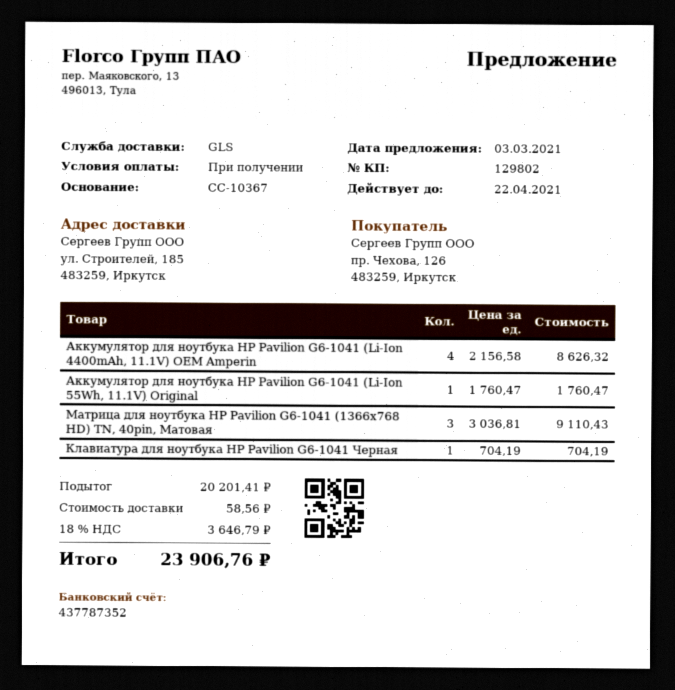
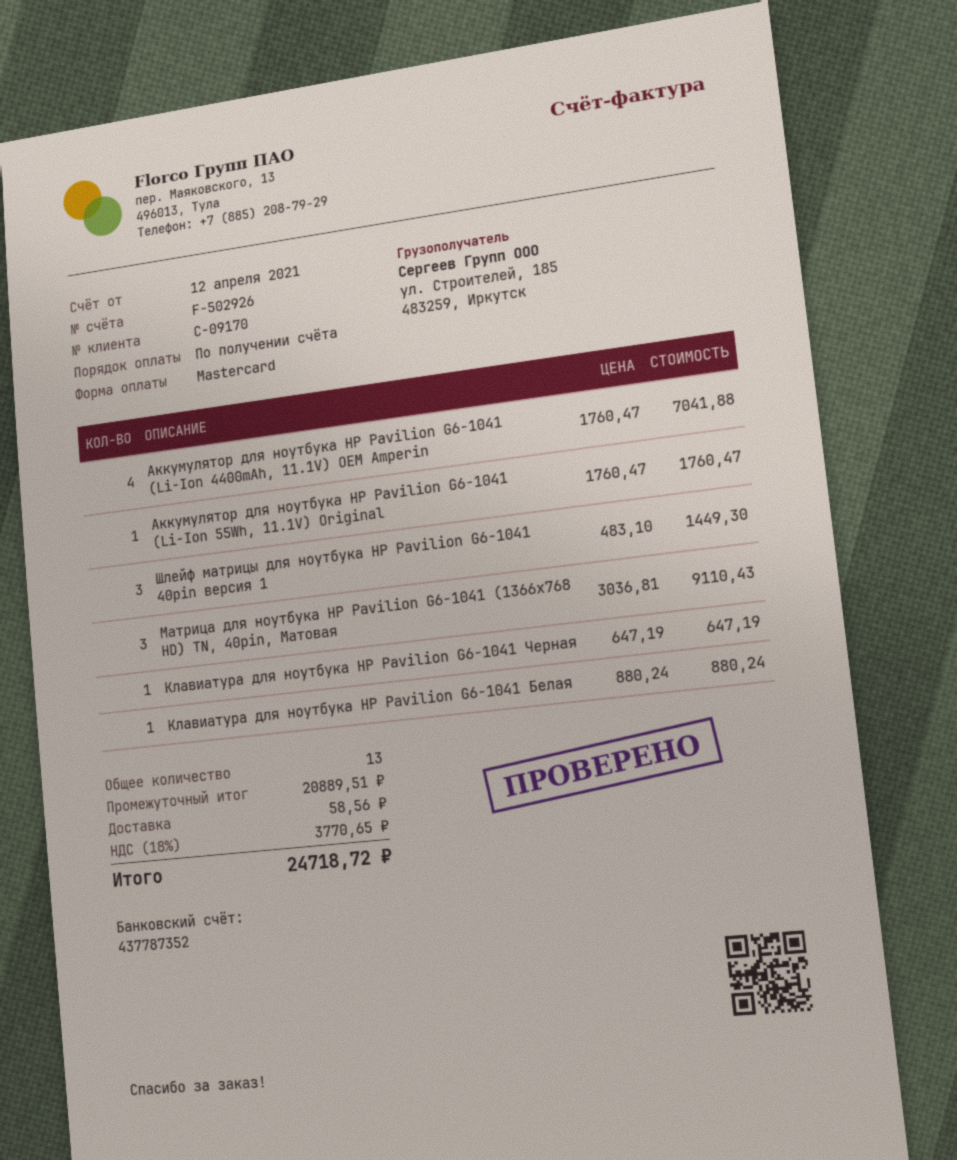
Аккумулятор для ноутбука HP Pavilion G6-1041 (Li-Ion 4400mAh, 11.1V) OEM Amperin: 4 x 2156.58 = 8626.32 -> 4 x 1760.47 = 7041.88
Клавиатура для ноутбука HP Pavilion G6-1041 Черная: 1 x 704.19 = 704.19 -> 1 x 647.19 = 647.19
Шлейф матрицы для ноутбука HP Pavilion G6-1041 40pin версия 1: none -> 3 x 483.10 = 1449.30
Клавиатура для ноутбука HP Pavilion G6-1041 Белая: none -> 1 x 880.24 = 880.24
subtotal: 20201.41 -> 20889.51
tax: 18% = 3646.79 -> 18% = 3770.65
total: 23906.76 -> 24718.72

